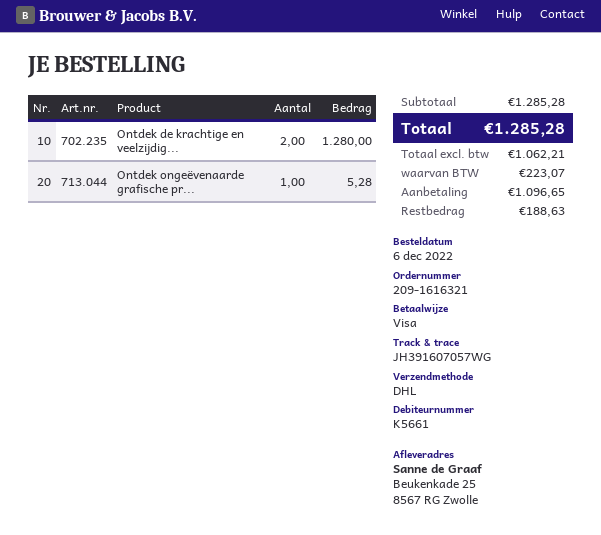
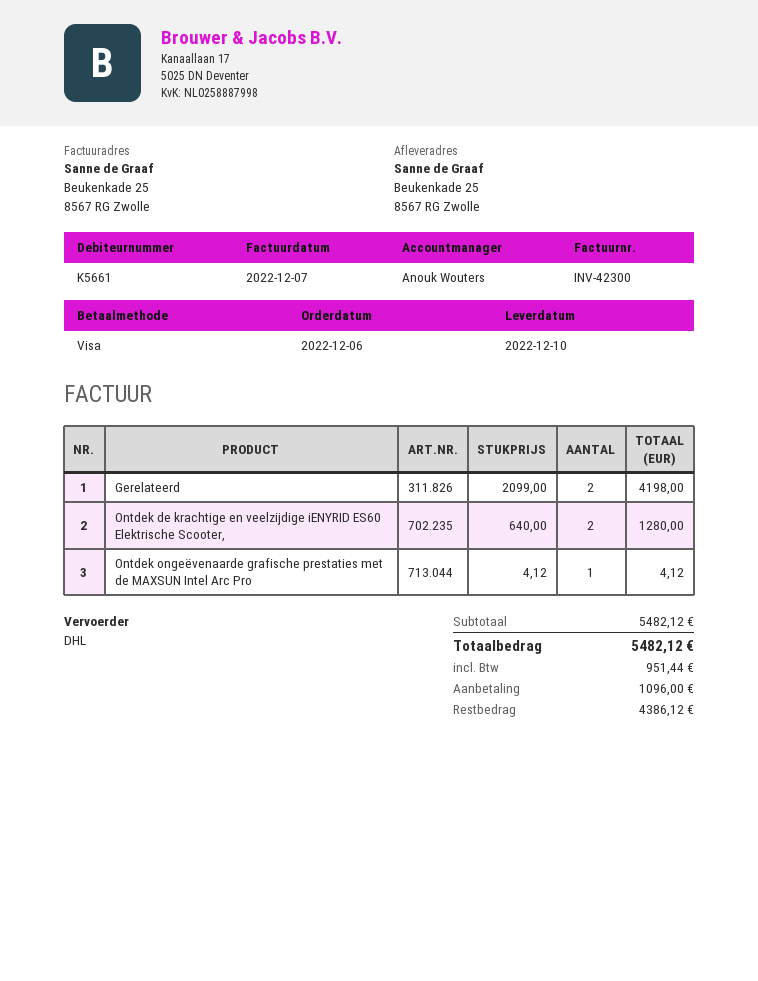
Ontdek ongeëvenaarde grafische pr...: 1 for 5.28 -> 1 for 4.12
Gerelateerd: none -> 2 for 4198.00
subtotal: 1285.28 -> 5482.12
tax: 223.07 -> 951.44
total: 1285.28 -> 5482.12
deposit: 1096.65 -> 1096.00
balance: 188.63 -> 4386.12

